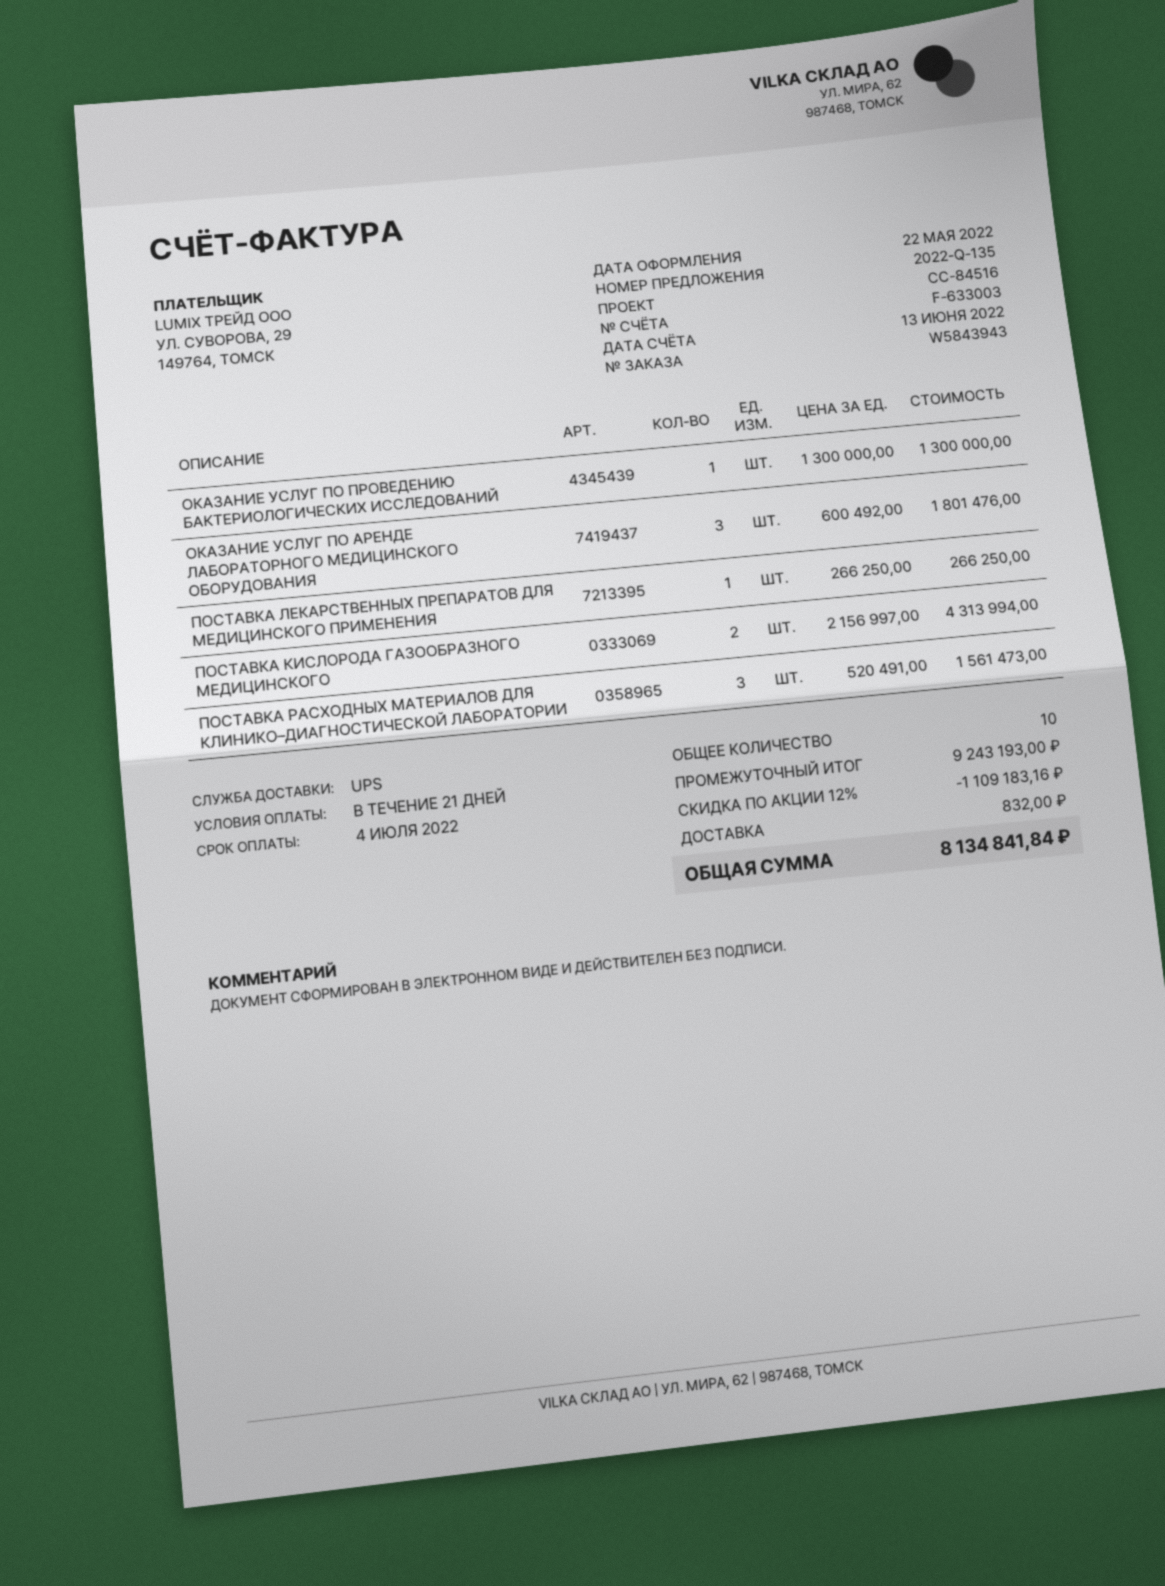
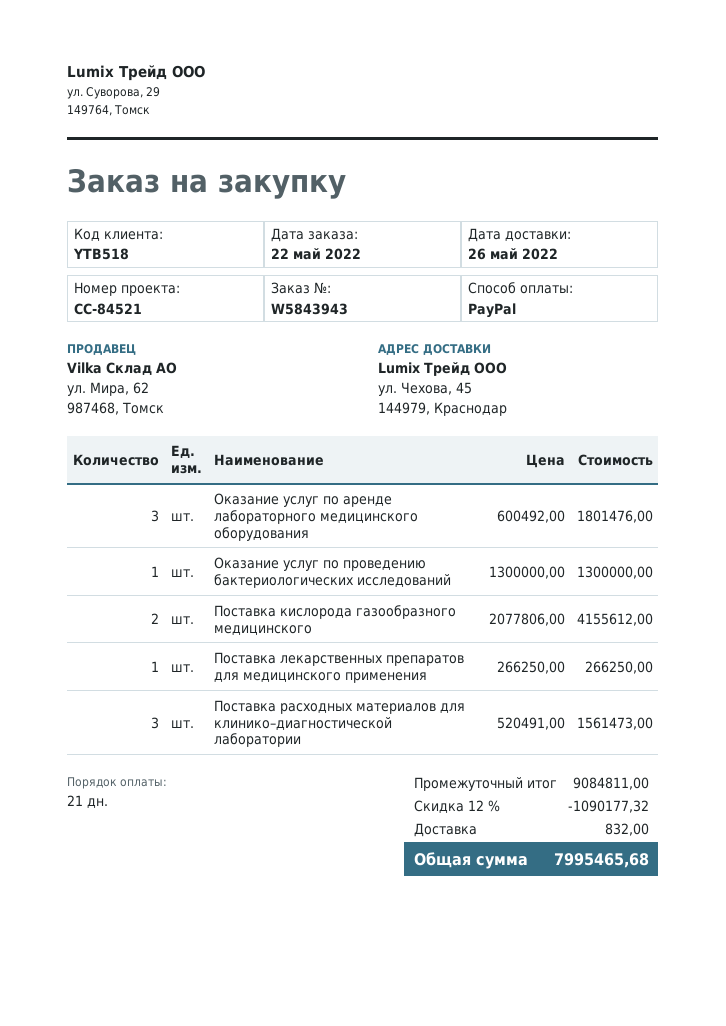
reference: CC-84516 -> CC-84521
ПОСТАВКА КИСЛОРОДА ГАЗООБРАЗНОГО МЕДИЦИНСКОГО: 2 x 2156997.00 = 4313994.00 -> 2 x 2077806.00 = 4155612.00
subtotal: 9243193.00 -> 9084811.00
discount: 12% = 1109183.16 -> 12% = 1090177.32
total: 8134841.84 -> 7995465.68

